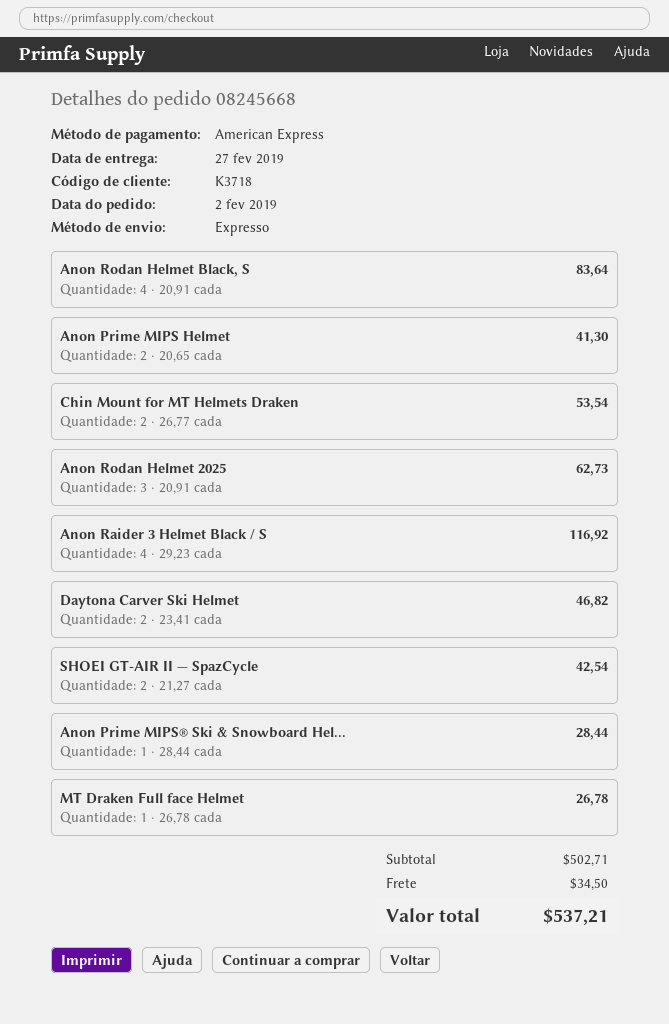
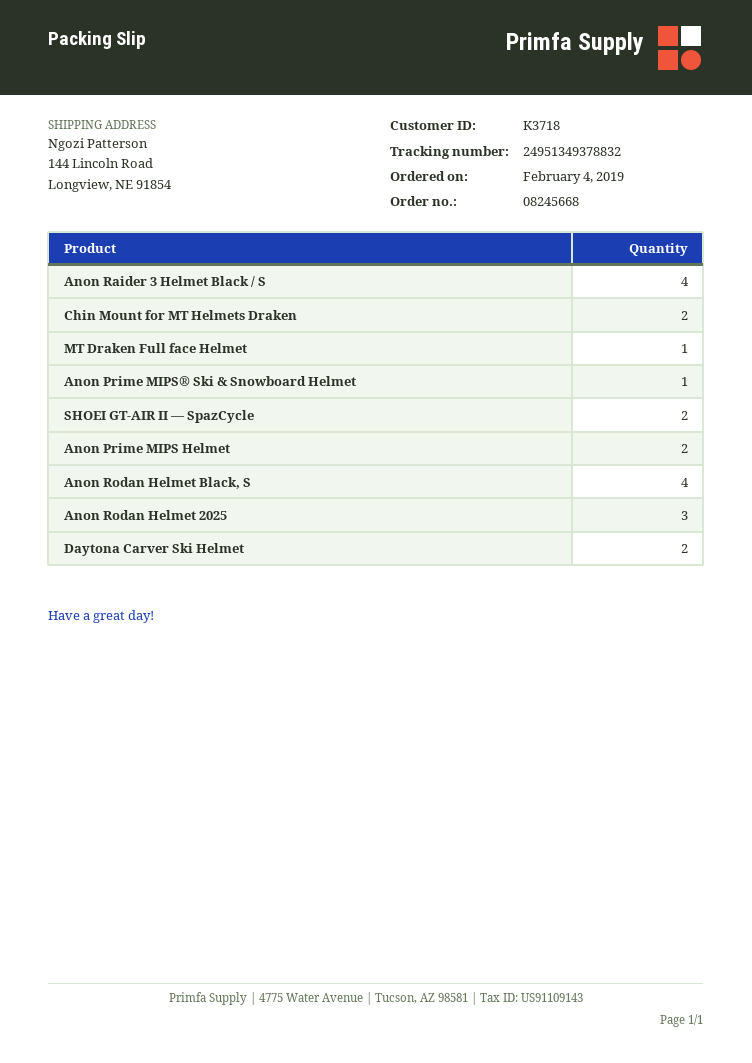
order date: 2019-02-02 -> 2019-02-04

